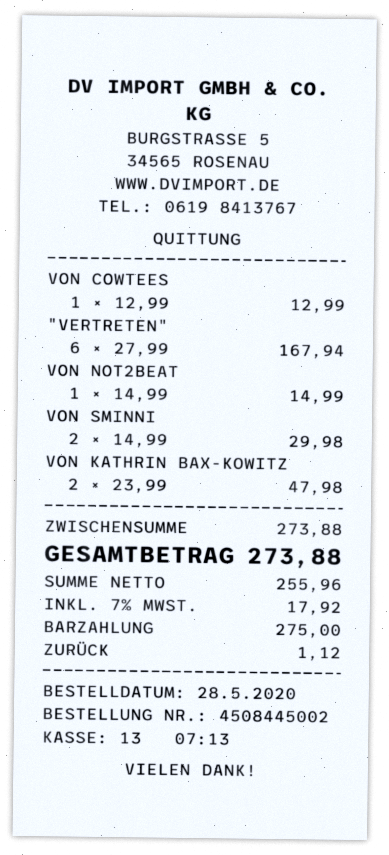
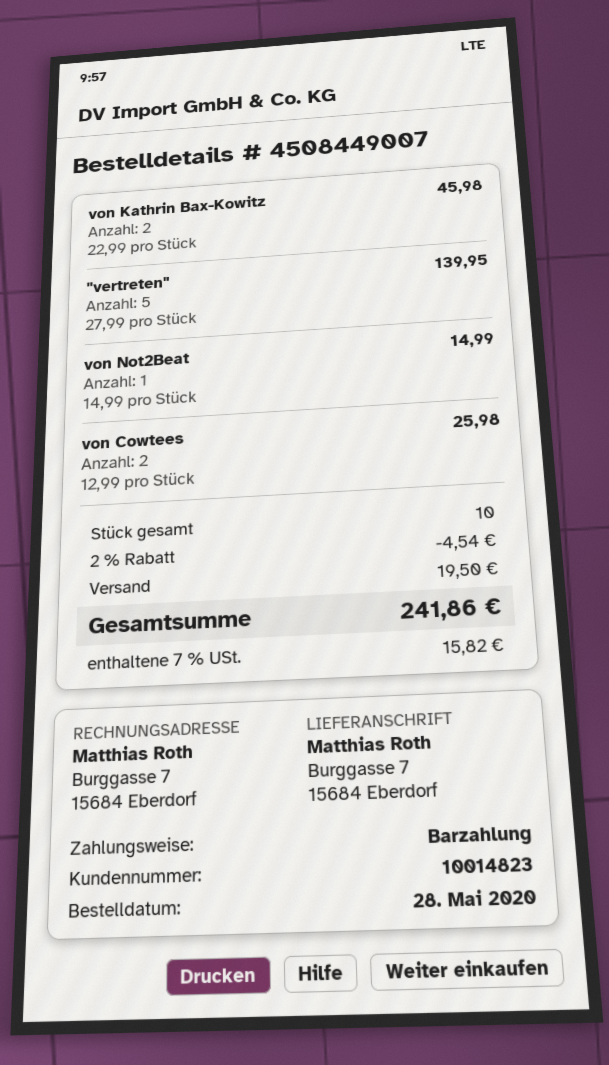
order number: 4508445002 -> 4508449007
VON COWTEES: 1 x 12.99 = 12.99 -> 2 x 12.99 = 25.98
"VERTRETEN": 6 x 27.99 = 167.94 -> 5 x 27.99 = 139.95
VON SMINNI: 2 x 14.99 = 29.98 -> none
VON KATHRIN BAX-KOWITZ: 2 x 23.99 = 47.98 -> 2 x 22.99 = 45.98
discount: none -> 2% = 4.54
shipping: none -> 19.50
tax: 7% = 17.92 -> 7% = 15.82
total: 273.88 -> 241.86

